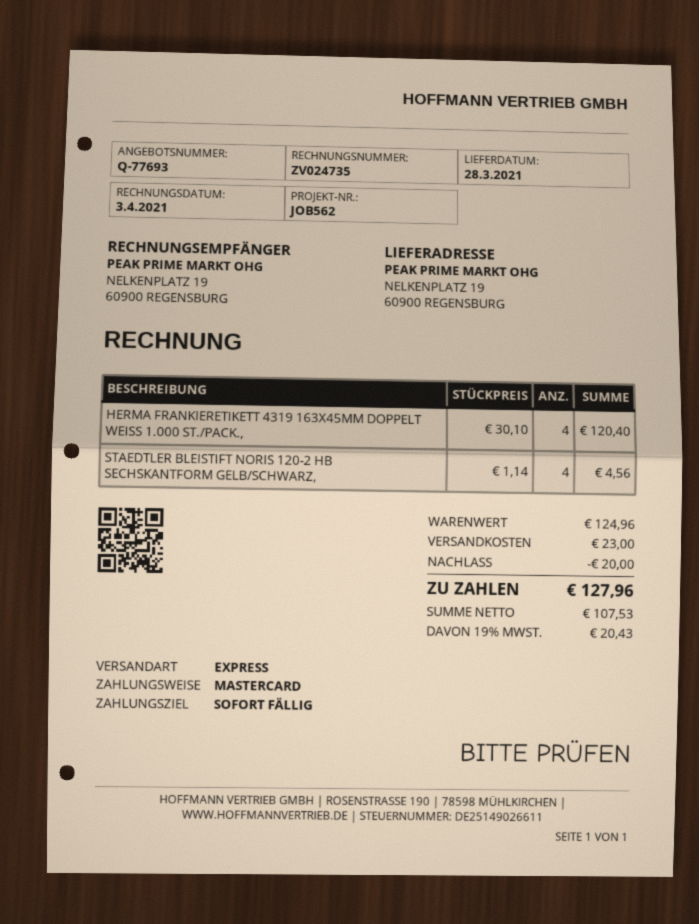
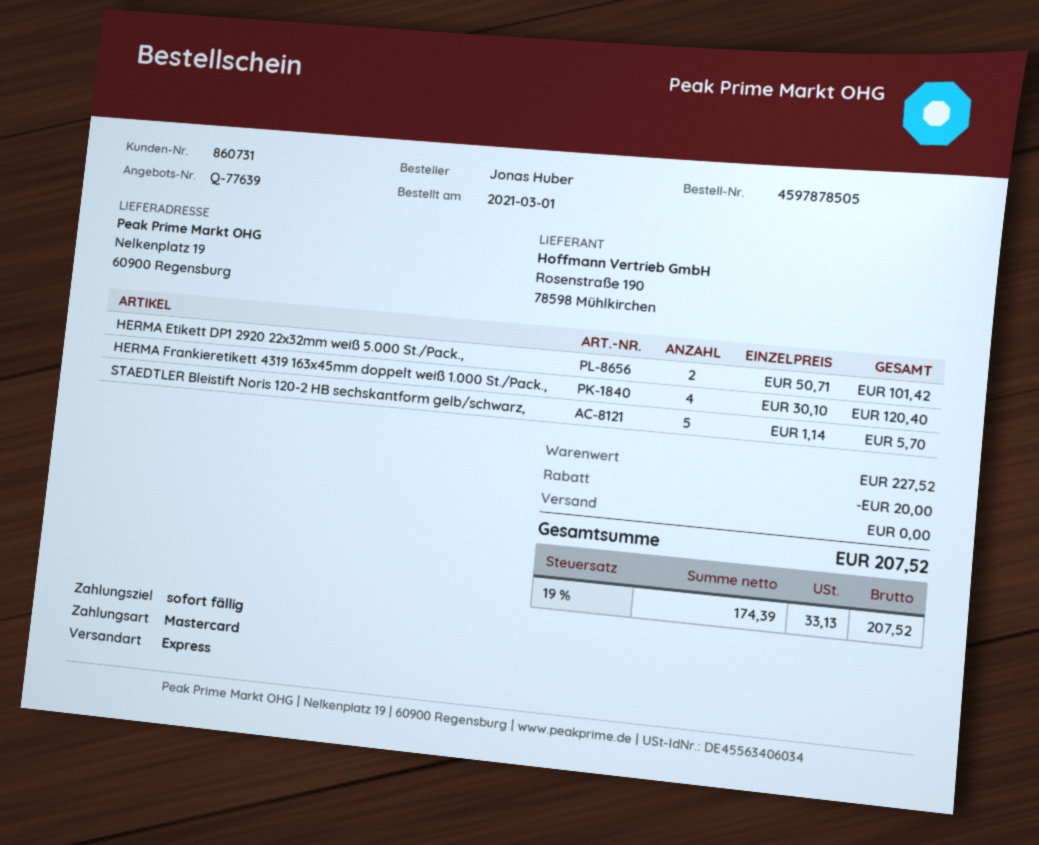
quote number: Q-77693 -> Q-77639
STAEDTLER BLEISTIFT NORIS 120-2 HB SECHSKANTFORM GELB/SCHWARZ,: 4 x 1.14 = 4.56 -> 5 x 1.14 = 5.70
HERMA Etikett DP1 2920 22x32mm weiß 5.000 St./Pack.,: none -> 2 x 50.71 = 101.42
subtotal: 124.96 -> 227.52
shipping: 23.00 -> 0.00
net: 107.53 -> 174.39
tax: 19% = 20.43 -> 19% = 33.13
total: 127.96 -> 207.52

